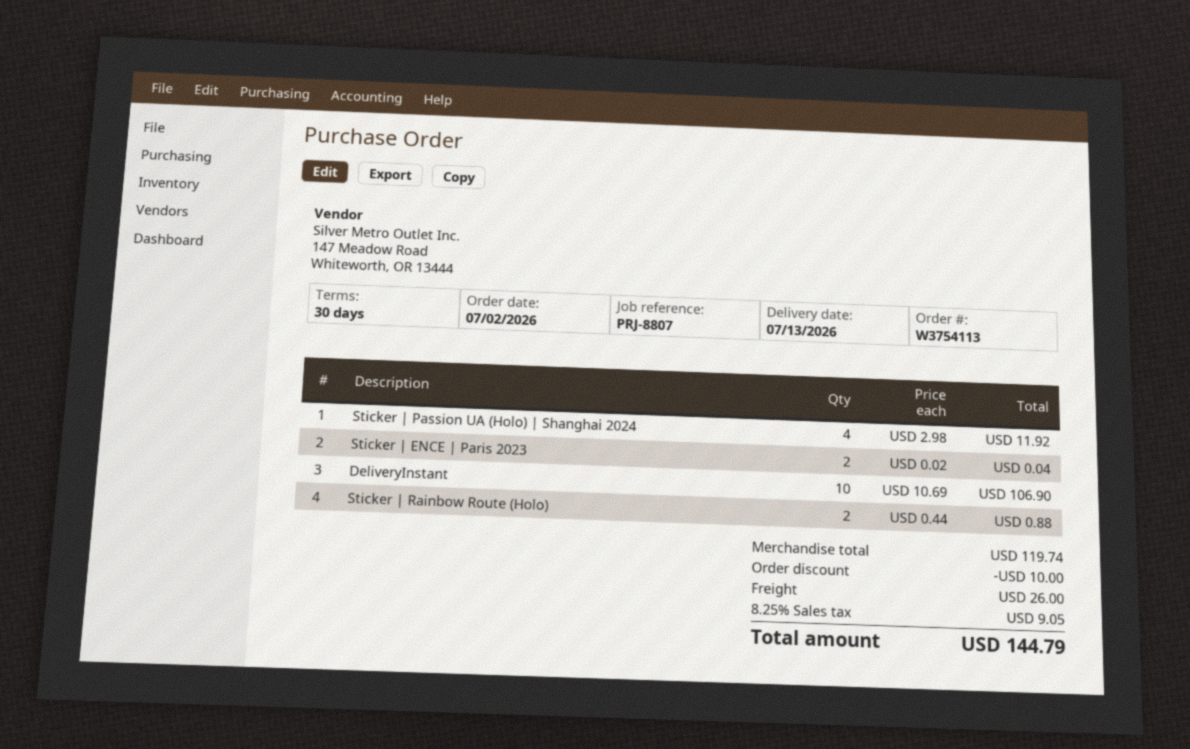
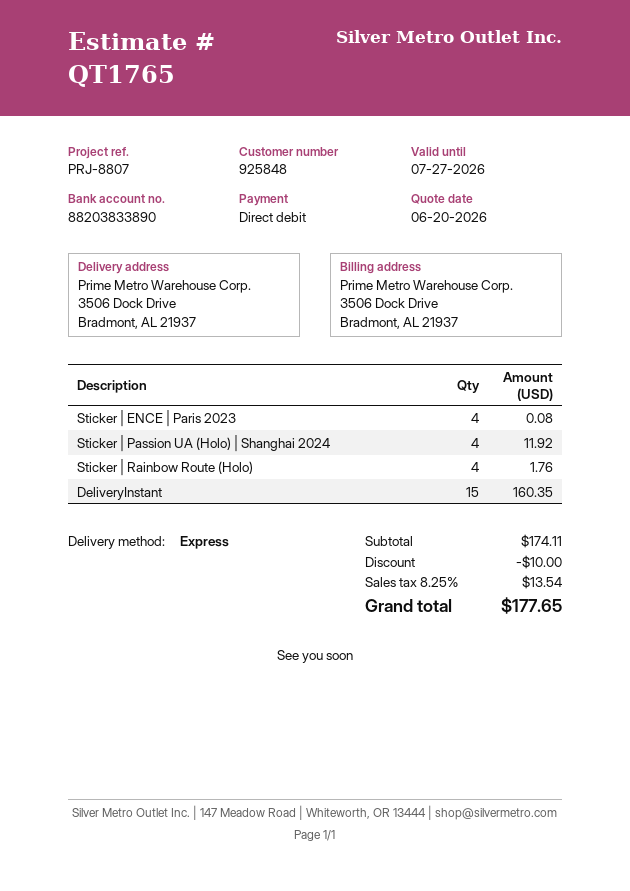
Sticker | ENCE | Paris 2023: 2 for 0.04 -> 4 for 0.08
DeliveryInstant: 10 for 106.90 -> 15 for 160.35
Sticker | Rainbow Route (Holo): 2 for 0.88 -> 4 for 1.76
subtotal: 119.74 -> 174.11
shipping: 26.00 -> none
tax: 8.25% = 9.05 -> 8.25% = 13.54
total: 144.79 -> 177.65

